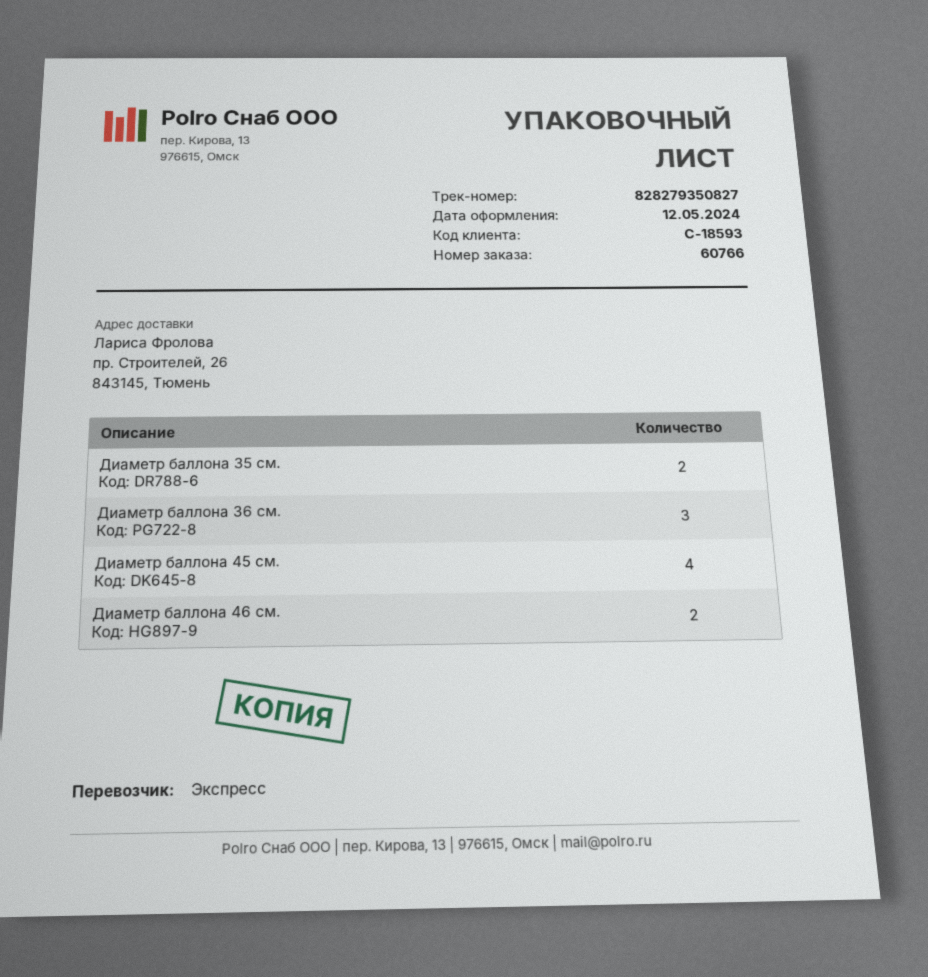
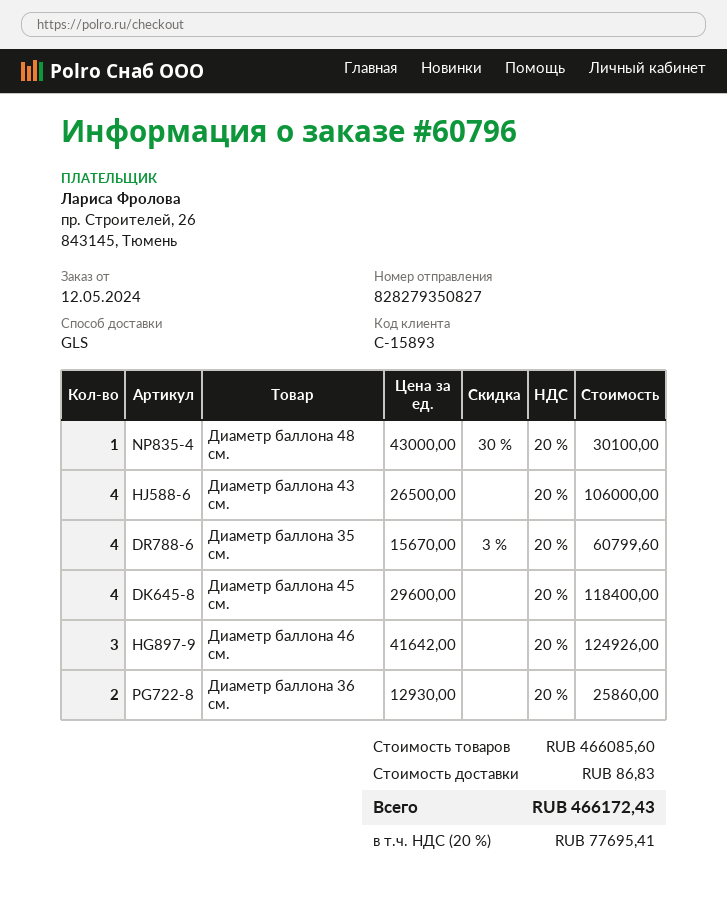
order number: 60766 -> 60796
customer number: C-18593 -> C-15893
shipping method: express -> GLS
Диаметр баллона 35 см.: 2 -> 4
Диаметр баллона 36 см.: 3 -> 2
Диаметр баллона 46 см.: 2 -> 3
Диаметр баллона 48 см.: none -> 1
Диаметр баллона 43 см.: none -> 4

